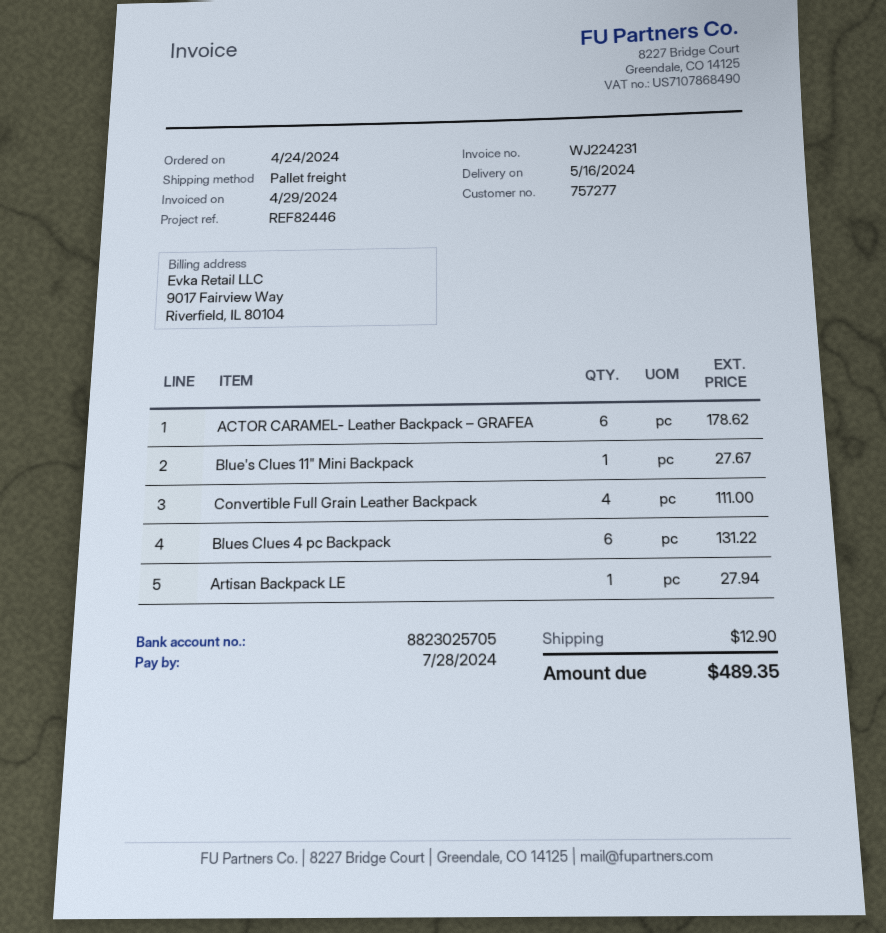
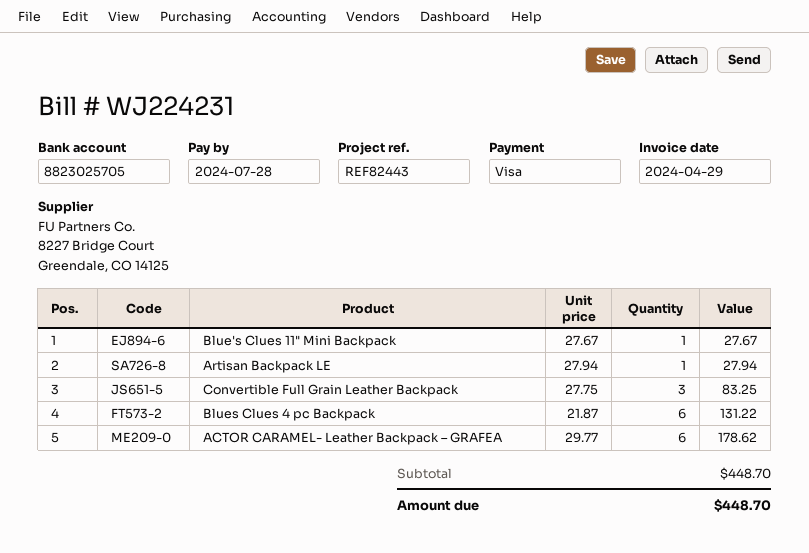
reference: REF82446 -> REF82443
Convertible Full Grain Leather Backpack: 4 for 111.00 -> 3 for 83.25
shipping: 12.90 -> none
total: 489.35 -> 448.70

